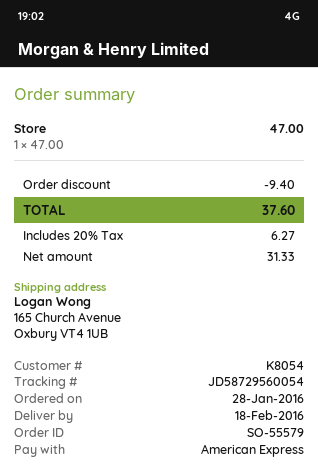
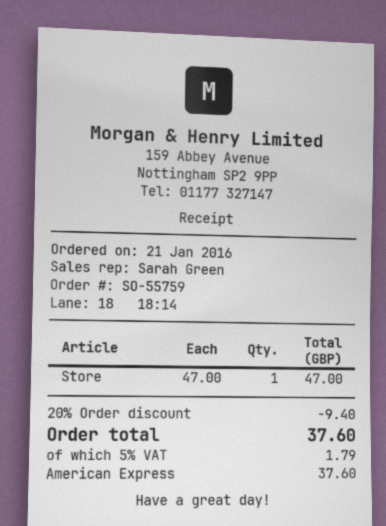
order number: SO-55579 -> SO-55759
order date: 2016-01-28 -> 2016-01-21
tax: 20% = 6.27 -> 5% = 1.79

